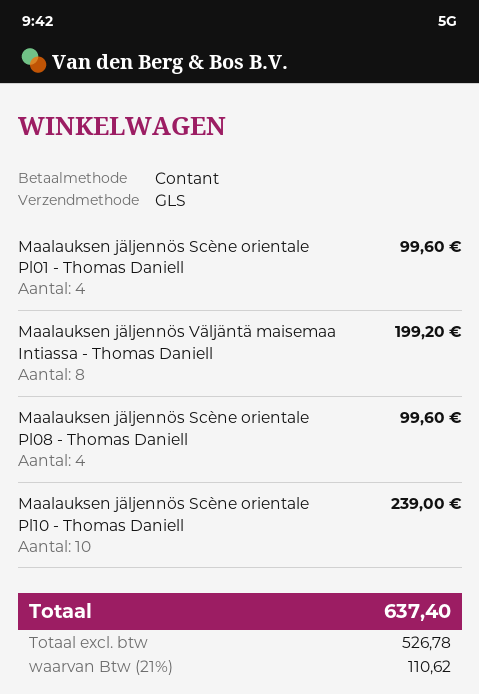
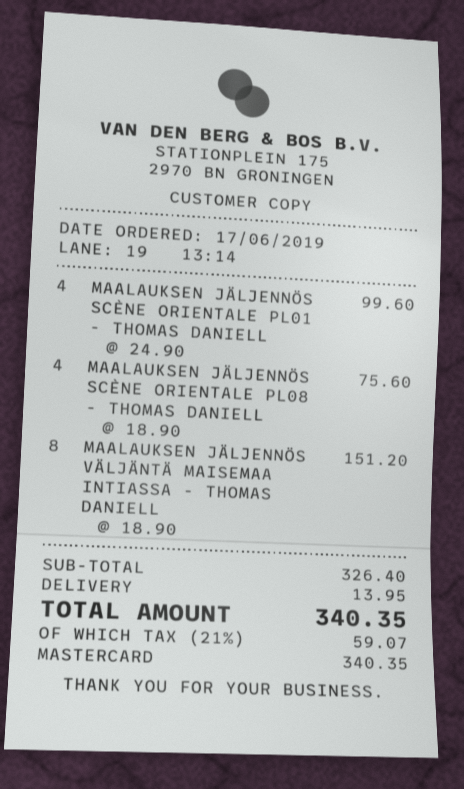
payment method: cash -> Mastercard
Maalauksen jäljennös Väljäntä maisemaa Intiassa - Thomas Daniell: 8 for 199.20 -> 8 for 151.20
Maalauksen jäljennös Scène orientale Pl08 - Thomas Daniell: 4 for 99.60 -> 4 for 75.60
Maalauksen jäljennös Scène orientale Pl10 - Thomas Daniell: 10 for 239.00 -> none
shipping: none -> 13.95
tax: 21% = 110.62 -> 21% = 59.07
total: 637.40 -> 340.35

